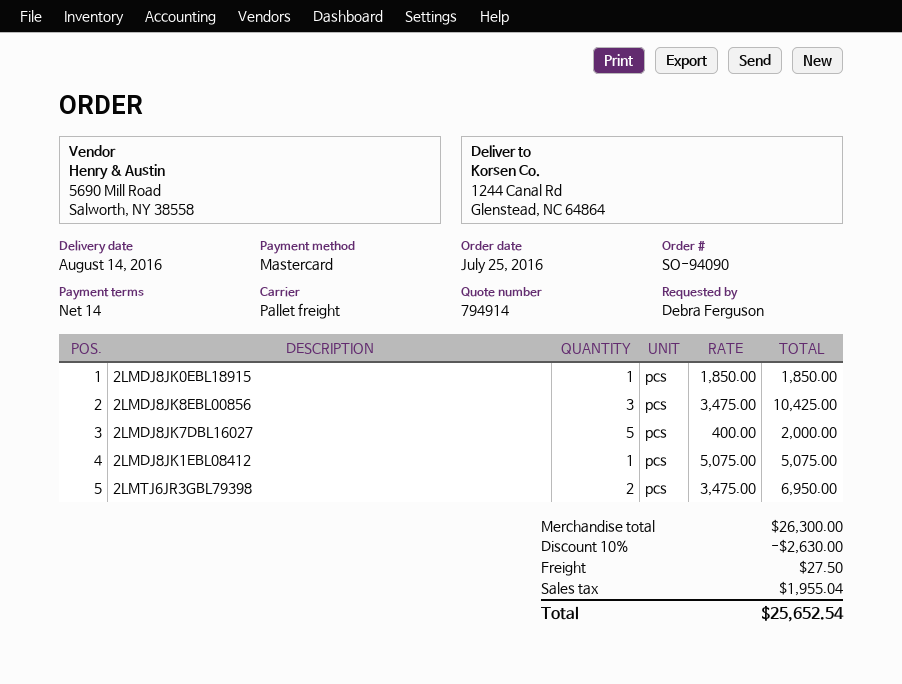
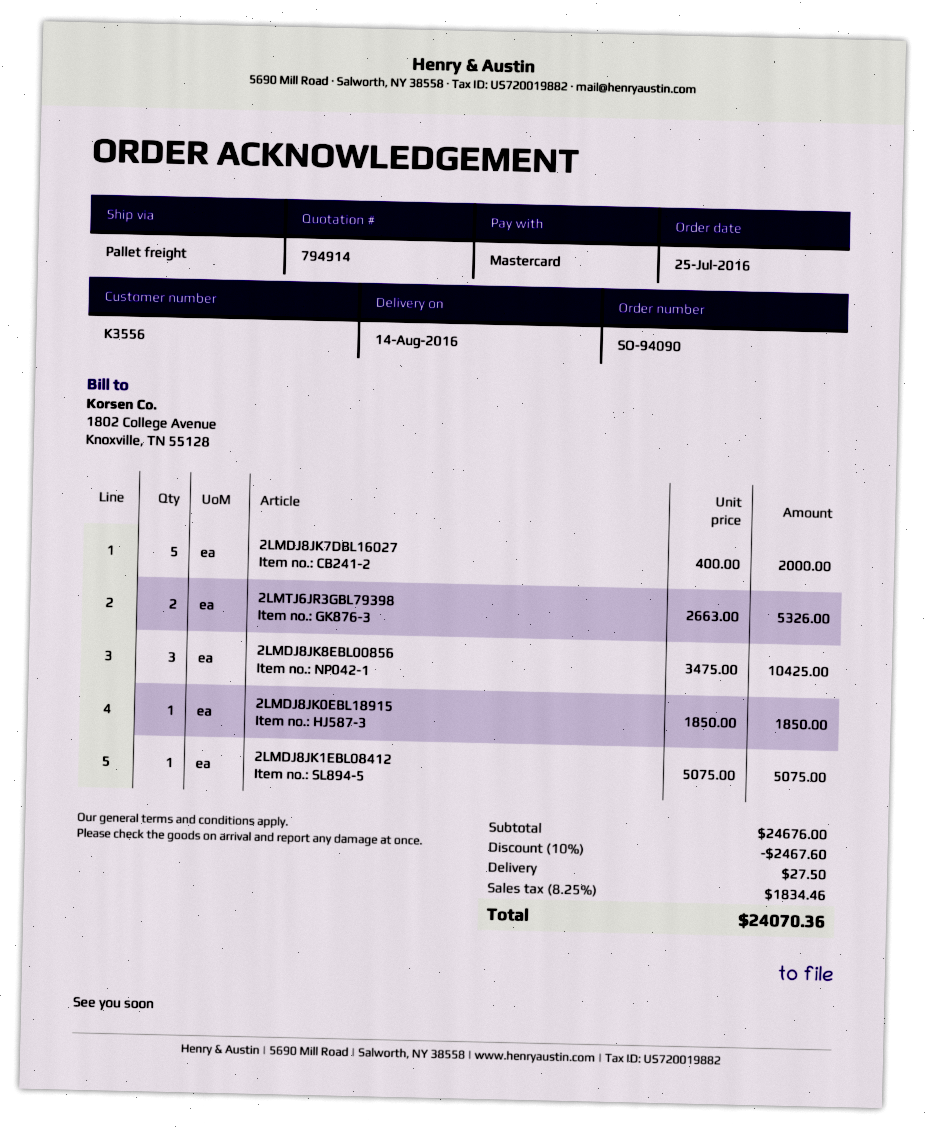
2LMTJ6JR3GBL79398: 2 x 3475.00 = 6950.00 -> 2 x 2663.00 = 5326.00
subtotal: 26300.00 -> 24676.00
discount: 10% = 2630.00 -> 10% = 2467.60
tax: 1955.04 -> 1834.46
total: 25652.54 -> 24070.36

